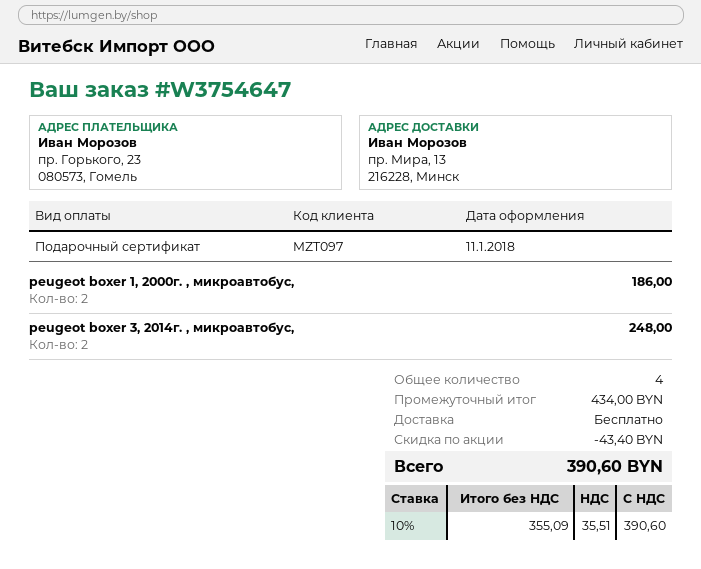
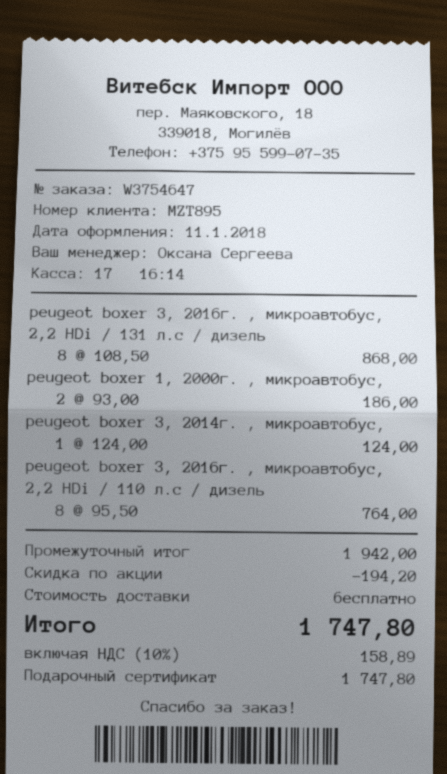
customer number: MZT097 -> MZT895
peugeot boxer 3, 2014г. , микроавтобус,: 2 for 248.00 -> 1 for 124.00
peugeot boxer 3, 2016г. , микроавтобус, 2,2 HDi / 131 л.с / дизель: none -> 8 for 868.00
peugeot boxer 3, 2016г. , микроавтобус, 2,2 HDi / 110 л.с / дизель: none -> 8 for 764.00
subtotal: 434.00 -> 1942.00
discount: 43.40 -> 194.20
tax: 10% = 35.51 -> 10% = 158.89
total: 390.60 -> 1747.80

